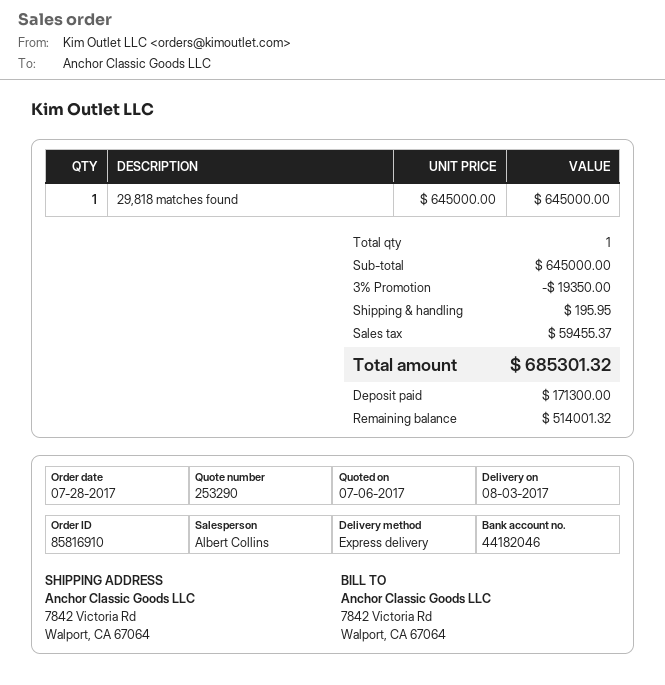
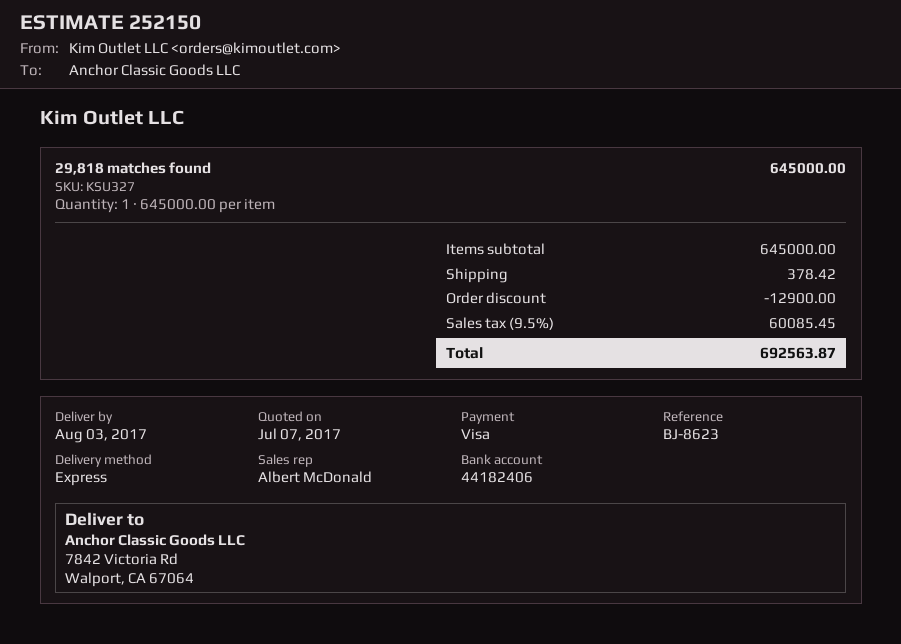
quote number: 253290 -> 252150
quote date: 2017-07-06 -> 2017-07-07
sales rep: Albert Collins -> Albert McDonald
bank account: 44182046 -> 44182406
discount: 19350.00 -> 12900.00
shipping: 195.95 -> 378.42
tax: 59455.37 -> 60085.45
total: 685301.32 -> 692563.87

